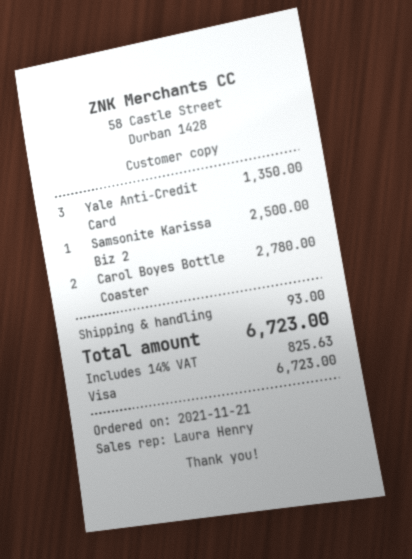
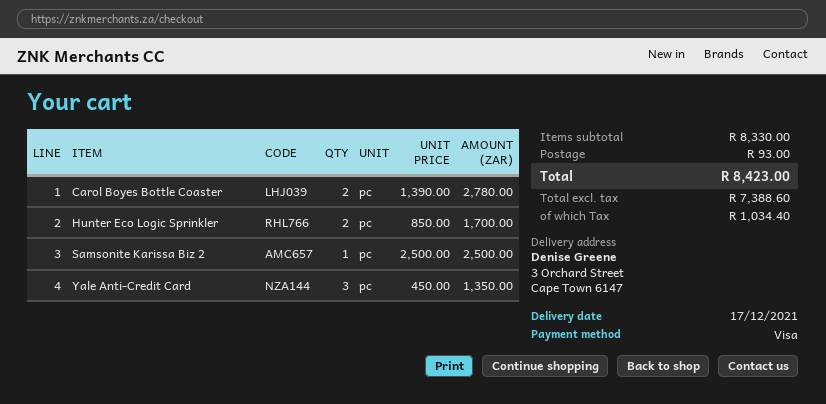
Hunter Eco Logic Sprinkler: none -> 2 for 1700.00
tax: 825.63 -> 1034.40
total: 6723.00 -> 8423.00

